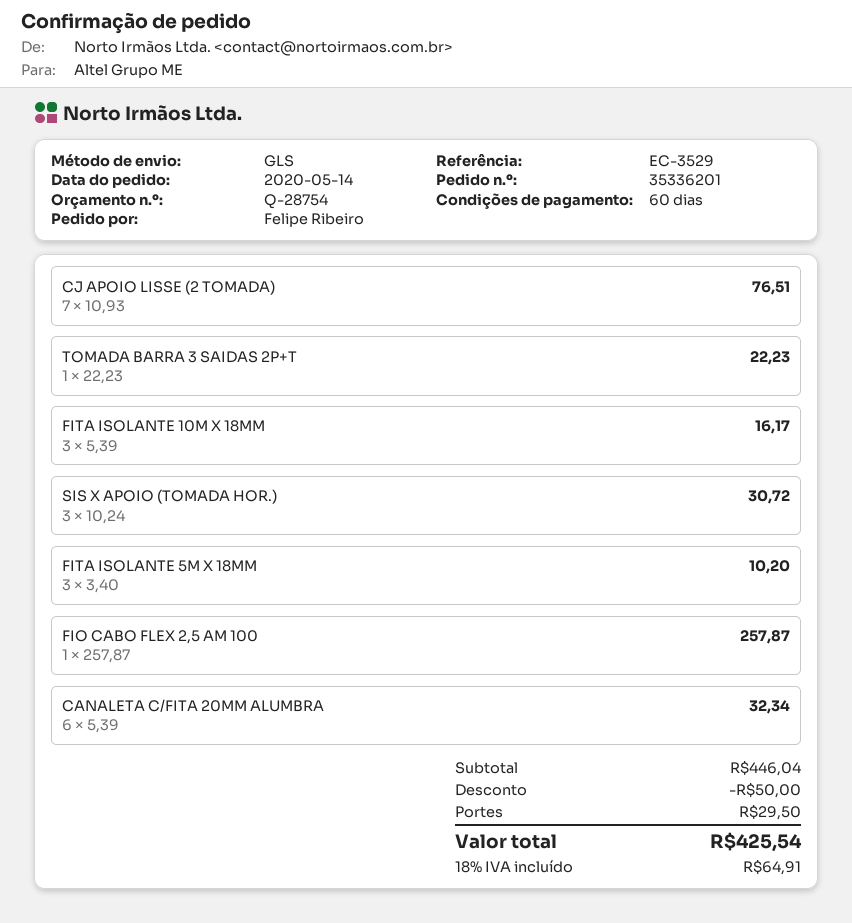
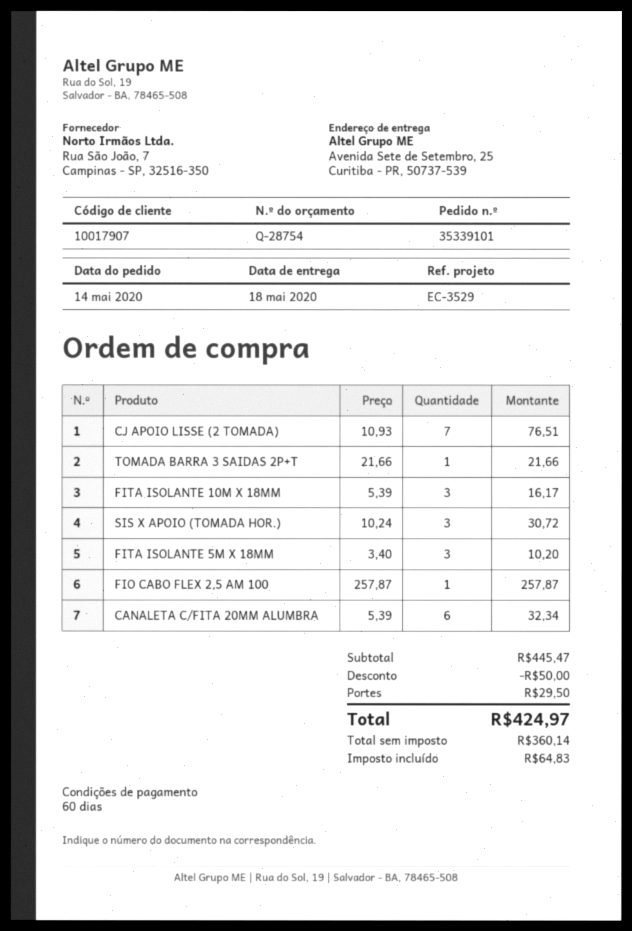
order number: 35336201 -> 35339101
TOMADA BARRA 3 SAIDAS 2P+T: 1 x 22.23 = 22.23 -> 1 x 21.66 = 21.66
subtotal: 446.04 -> 445.47
tax: 64.91 -> 64.83
total: 425.54 -> 424.97

